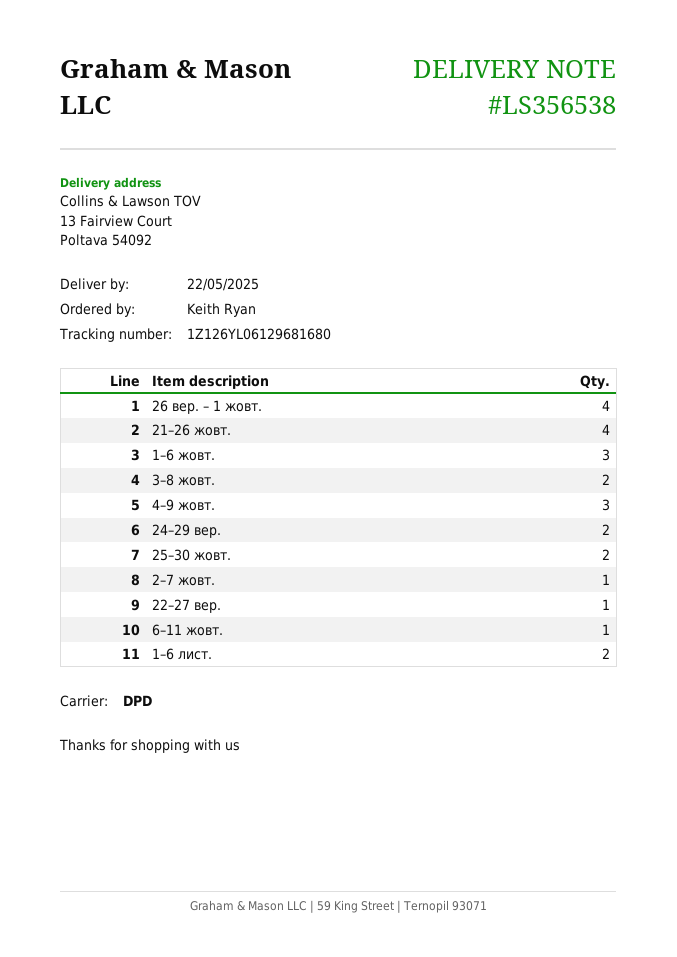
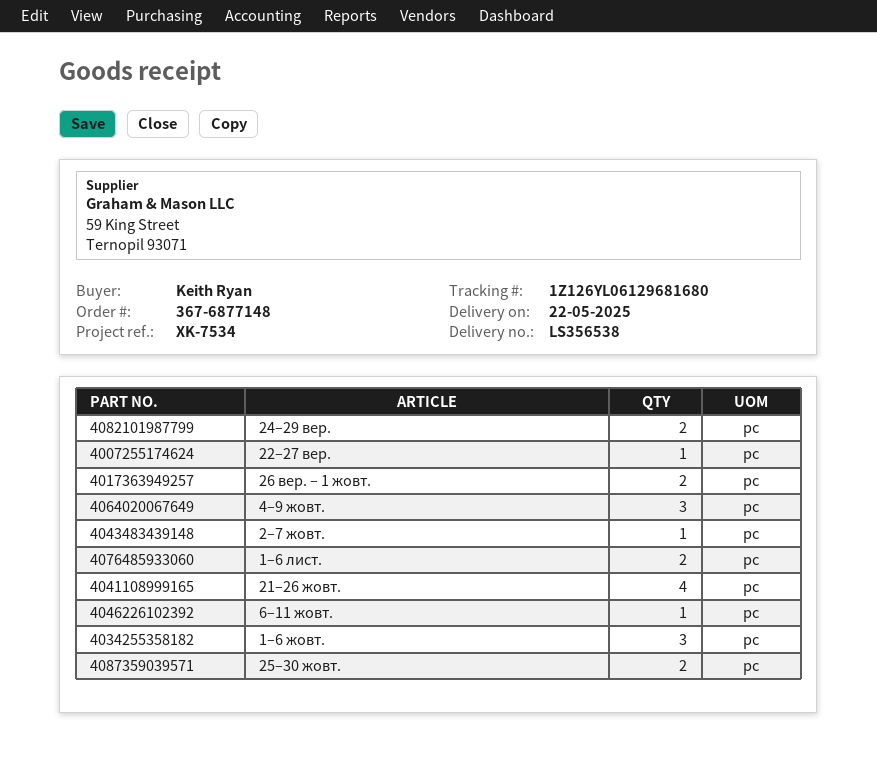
26 вер. – 1 жовт.: 4 -> 2
3–8 жовт.: 2 -> none

